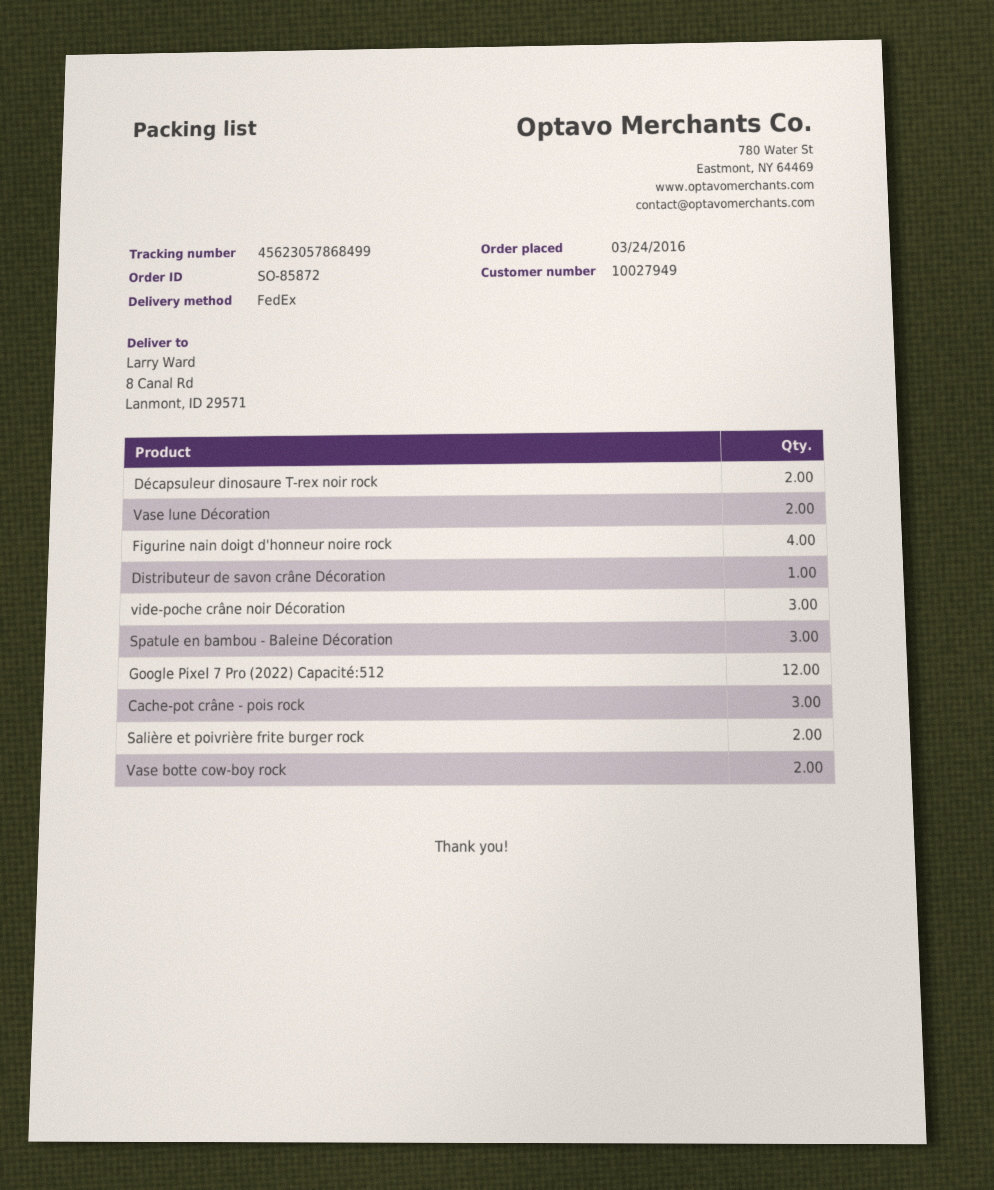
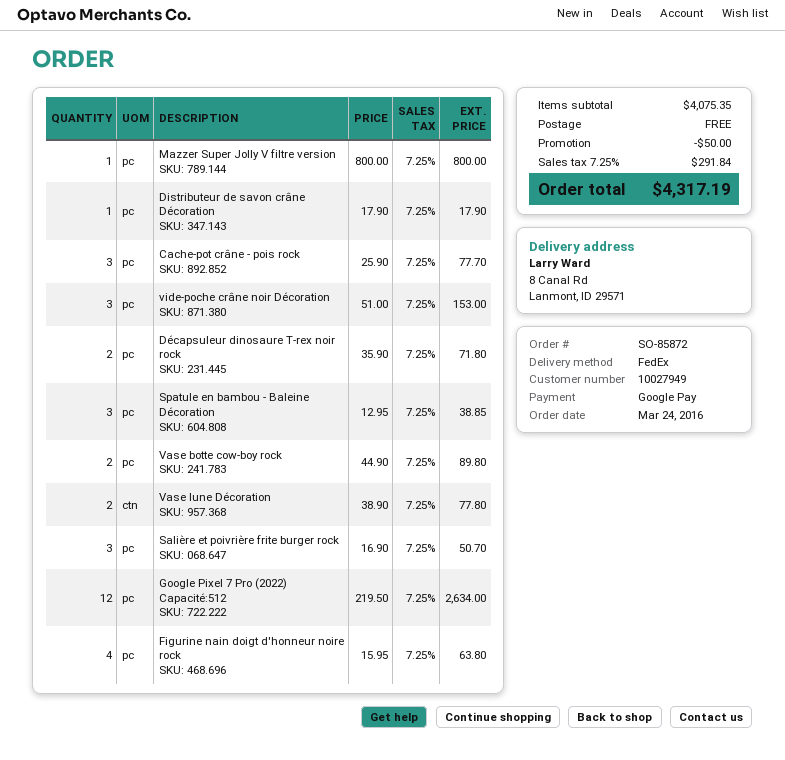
Salière et poivrière frite burger rock: 2 -> 3
Mazzer Super Jolly V filtre version: none -> 1

